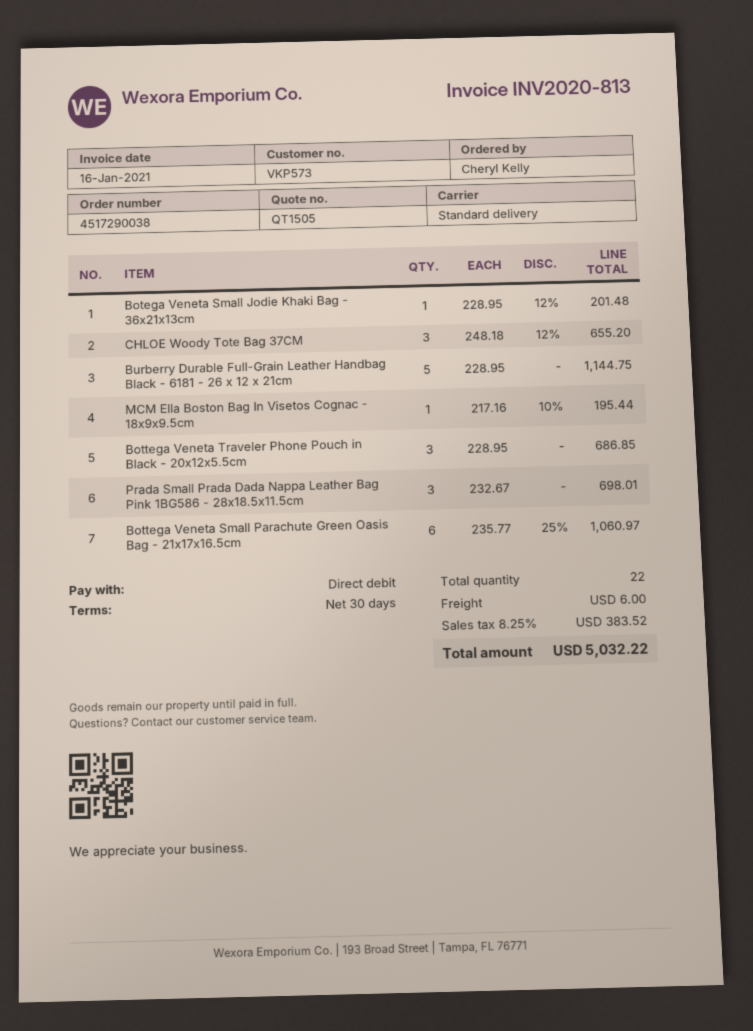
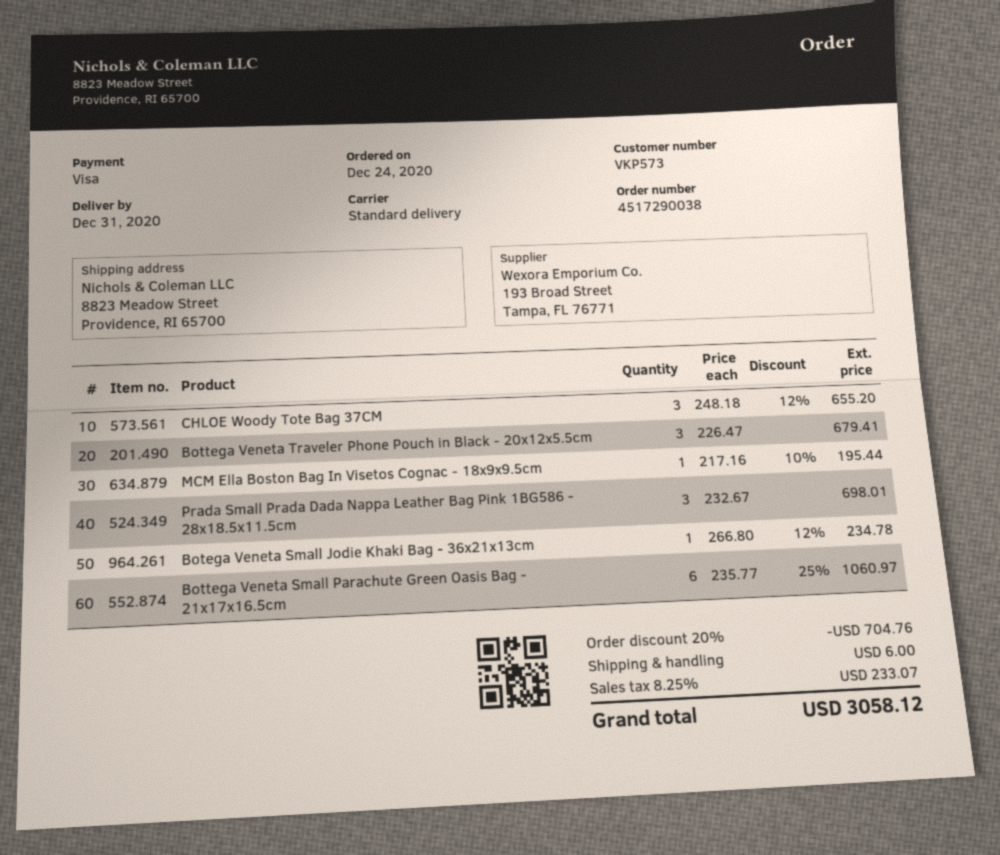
payment method: direct debit -> Visa
Botega Veneta Small Jodie Khaki Bag - 36x21x13cm: 1 x 228.95 - 12% = 201.48 -> 1 x 266.80 - 12% = 234.78
Burberry Durable Full-Grain Leather Handbag Black - 6181 - 26 x 12 x 21cm: 5 x 228.95 = 1144.75 -> none
Bottega Veneta Traveler Phone Pouch in Black - 20x12x5.5cm: 3 x 228.95 = 686.85 -> 3 x 226.47 = 679.41
discount: none -> 20% = 704.76
tax: 8.25% = 383.52 -> 8.25% = 233.07
total: 5032.22 -> 3058.12

